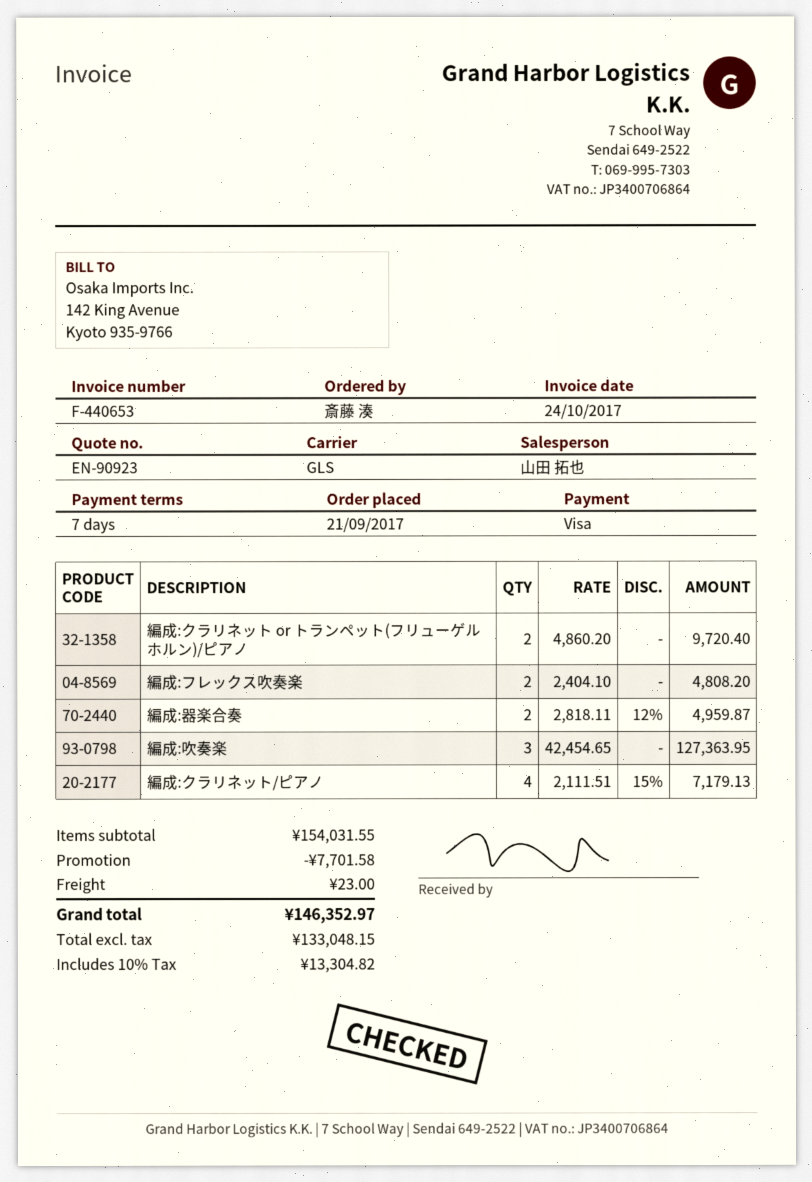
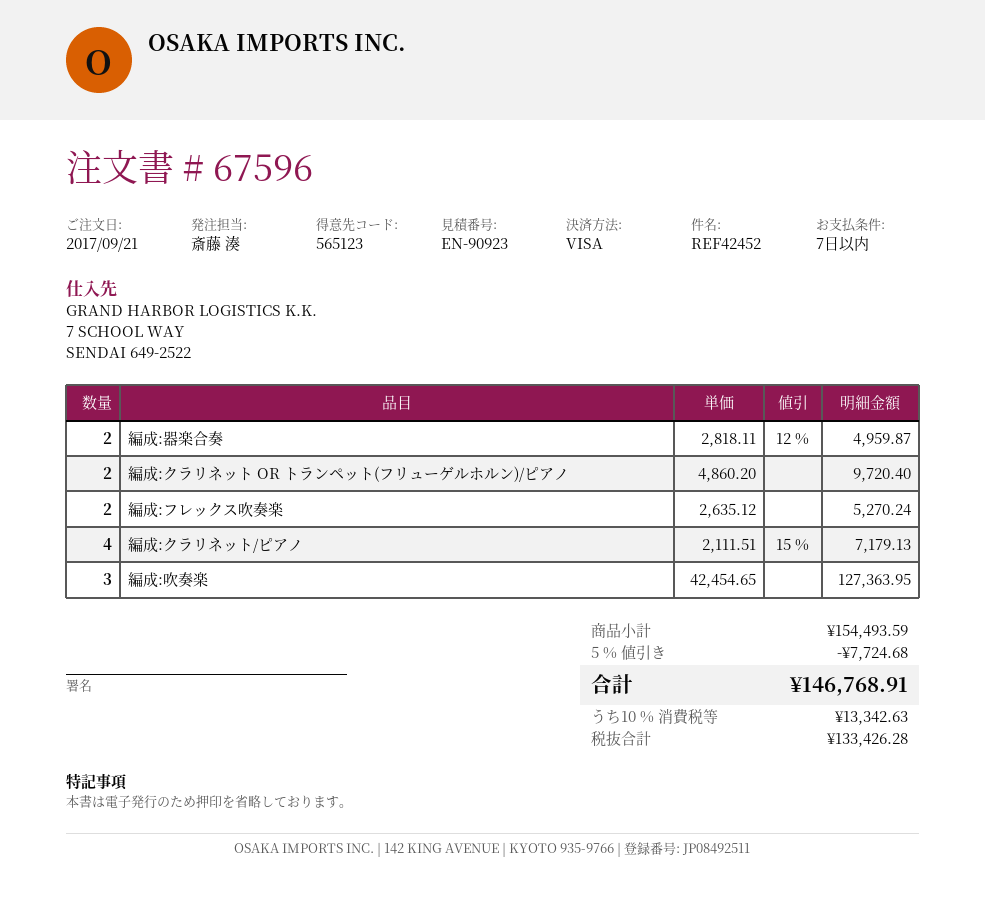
編成:フレックス吹奏楽: 2 x 2404.10 = 4808.20 -> 2 x 2635.12 = 5270.24
subtotal: 154031.55 -> 154493.59
discount: 7701.58 -> 7724.68
shipping: 23.00 -> none
net: 133048.15 -> 133426.28
tax: 10% = 13304.82 -> 10% = 13342.63
total: 146352.97 -> 146768.91

